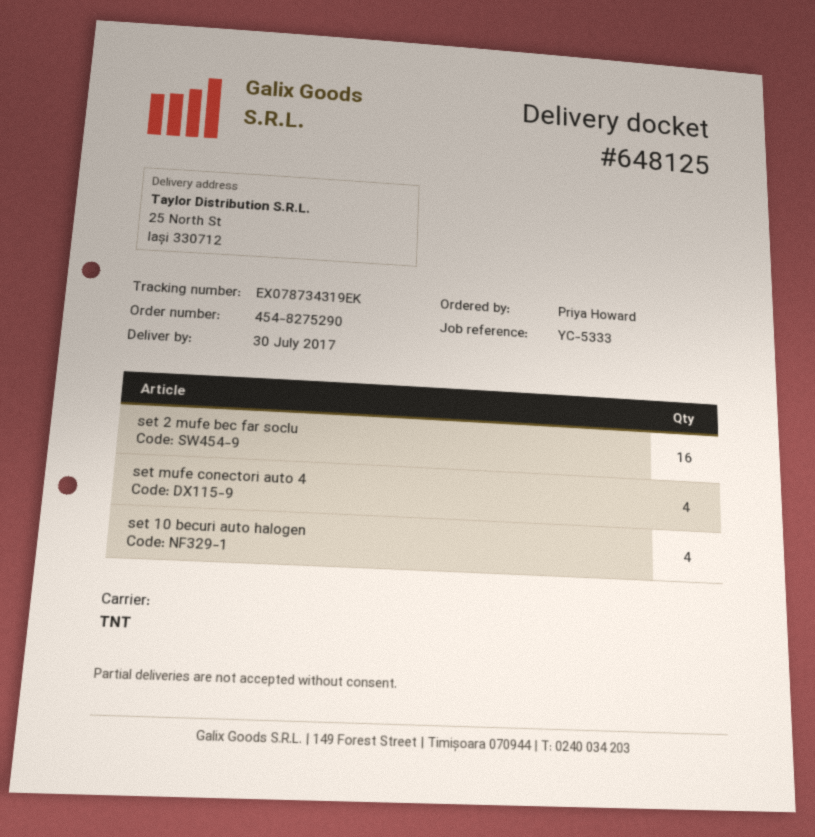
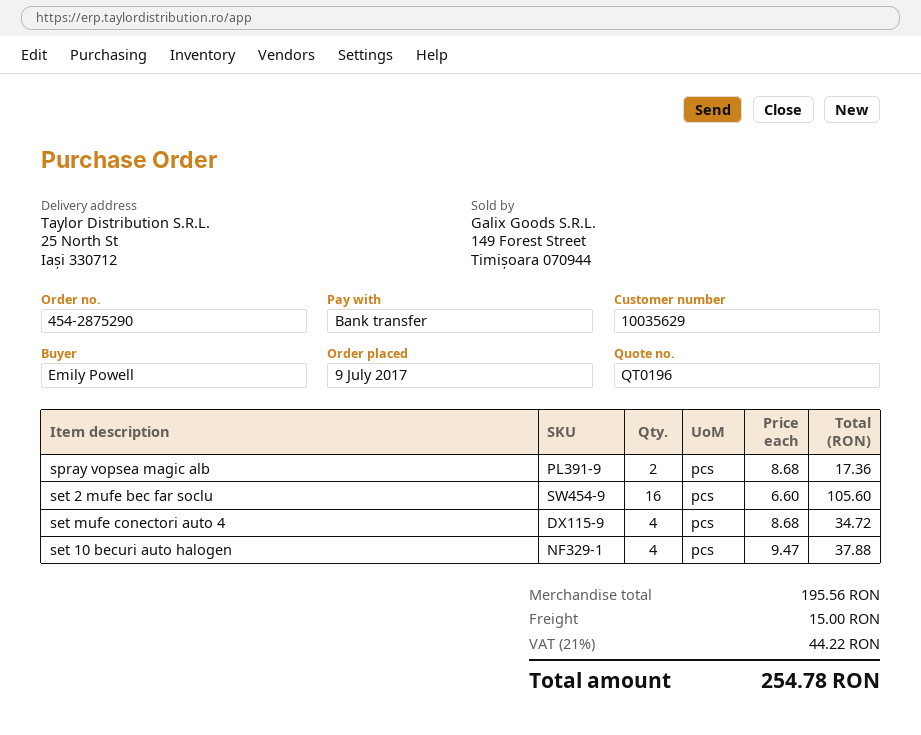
order number: 454-8275290 -> 454-2875290
ordered by: Priya Howard -> Emily Powell
spray vopsea magic alb: none -> 2

